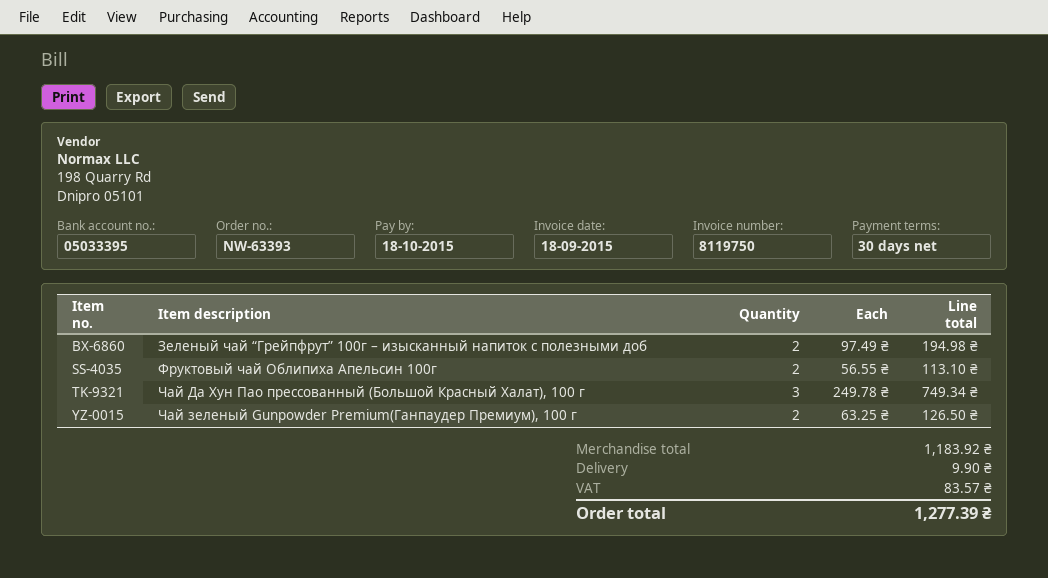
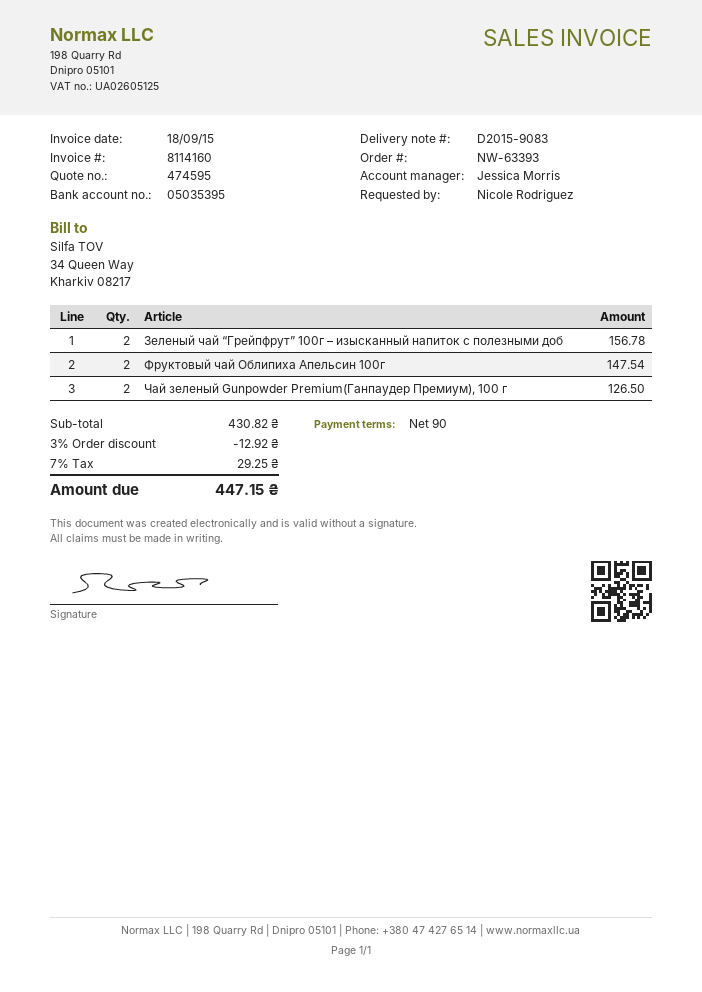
invoice number: 8119750 -> 8114160
payment terms: 30 days -> 90 days
bank account: 05033395 -> 05035395
Зеленый чай “Грейпфрут” 100г – изысканный напиток с полезными доб: 2 for 194.98 -> 2 for 156.78
Фруктовый чай Облипиха Апельсин 100г: 2 for 113.10 -> 2 for 147.54
Чай Да Хун Пао прессованный (Большой Красный Халат), 100 г: 3 for 749.34 -> none
subtotal: 1183.92 -> 430.82
discount: none -> 3% = 12.92
shipping: 9.90 -> none
tax: 83.57 -> 29.25
total: 1277.39 -> 447.15

